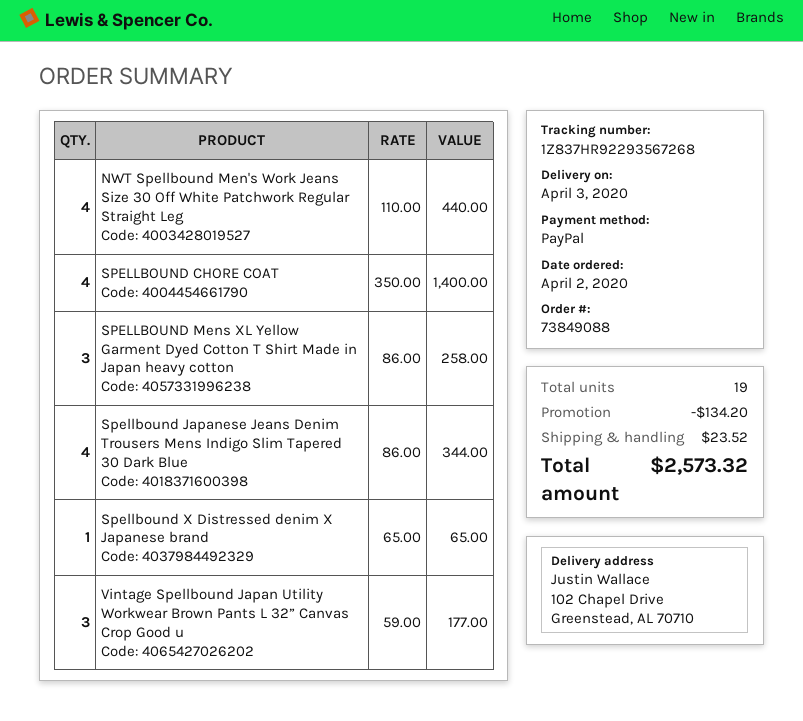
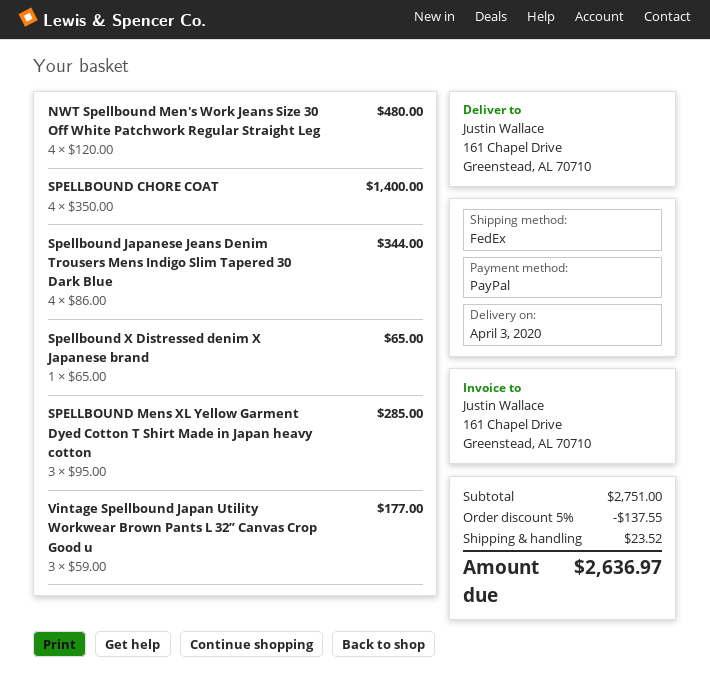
ship to: 102 Chapel Drive, Greenstead, AL 70710 -> 161 Chapel Drive, Greenstead, AL 70710
NWT Spellbound Men's Work Jeans Size 30 Off White Patchwork Regular Straight Leg: 4 x 110.00 = 440.00 -> 4 x 120.00 = 480.00
SPELLBOUND Mens XL Yellow Garment Dyed Cotton T Shirt Made in Japan heavy cotton: 3 x 86.00 = 258.00 -> 3 x 95.00 = 285.00
discount: 134.20 -> 137.55
total: 2573.32 -> 2636.97

